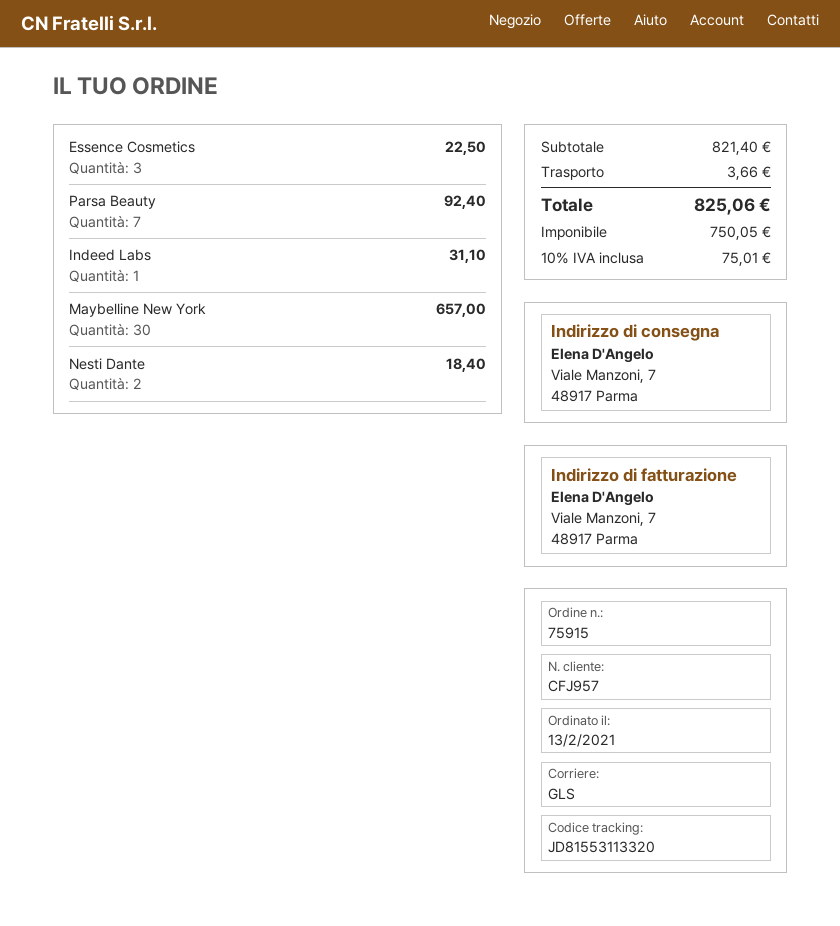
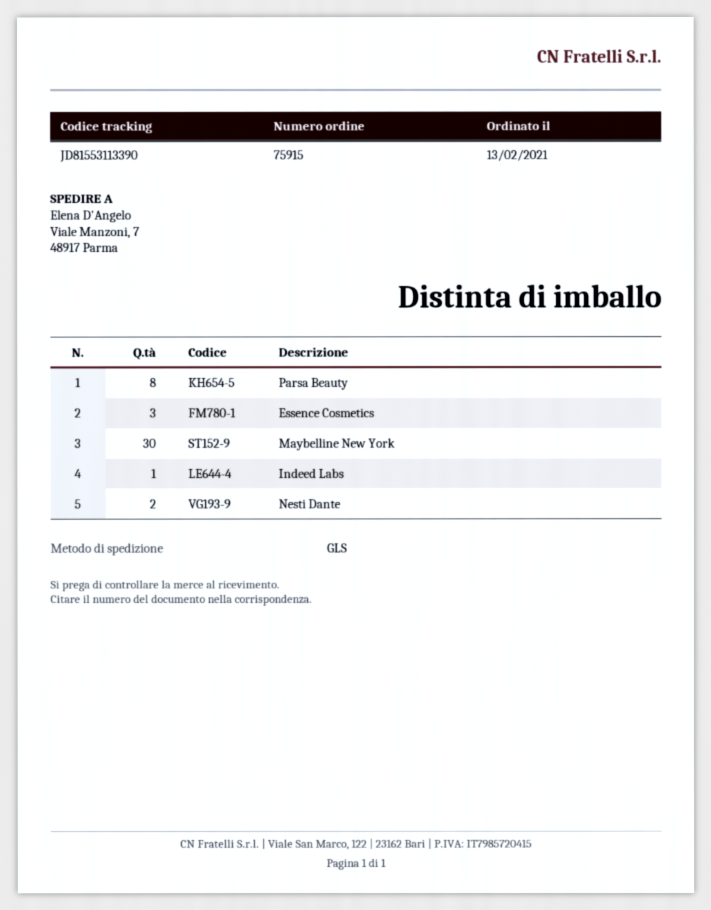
tracking number: JD81553113320 -> JD81553113390
Parsa Beauty: 7 -> 8

